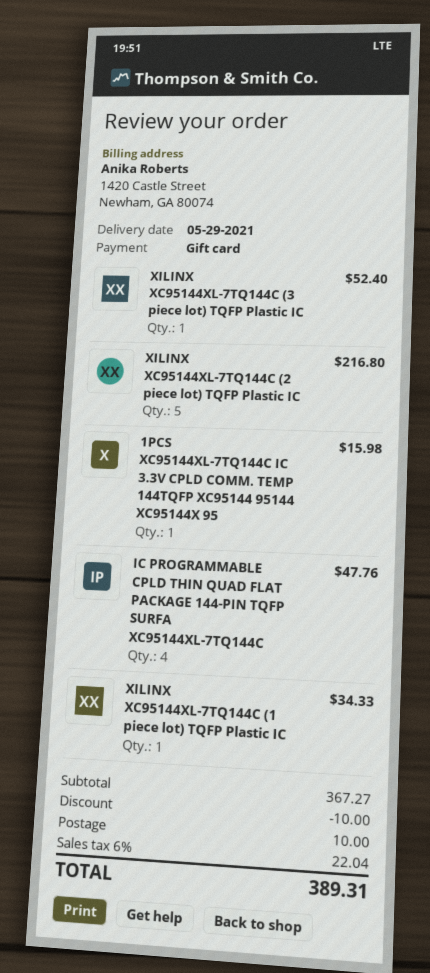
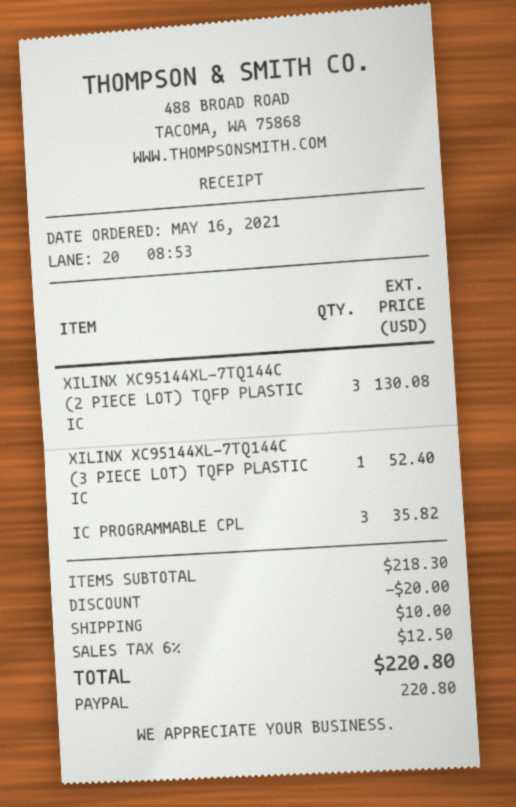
payment method: gift card -> PayPal
XILINX XC95144XL-7TQ144C (2 piece lot) TQFP Plastic IC: 5 for 216.80 -> 3 for 130.08
1PCS XC95144XL-7TQ144C IC 3.3V CPLD COMM. TEMP 144TQFP XC95144 95144 XC95144X 95: 1 for 15.98 -> none
IC PROGRAMMABLE CPLD THIN QUAD FLAT PACKAGE 144-PIN TQFP SURFA XC95144XL-7TQ144C: 4 for 47.76 -> 3 for 35.82
XILINX XC95144XL-7TQ144C (1 piece lot) TQFP Plastic IC: 1 for 34.33 -> none
subtotal: 367.27 -> 218.30
discount: 10.00 -> 20.00
tax: 6% = 22.04 -> 6% = 12.50
total: 389.31 -> 220.80

